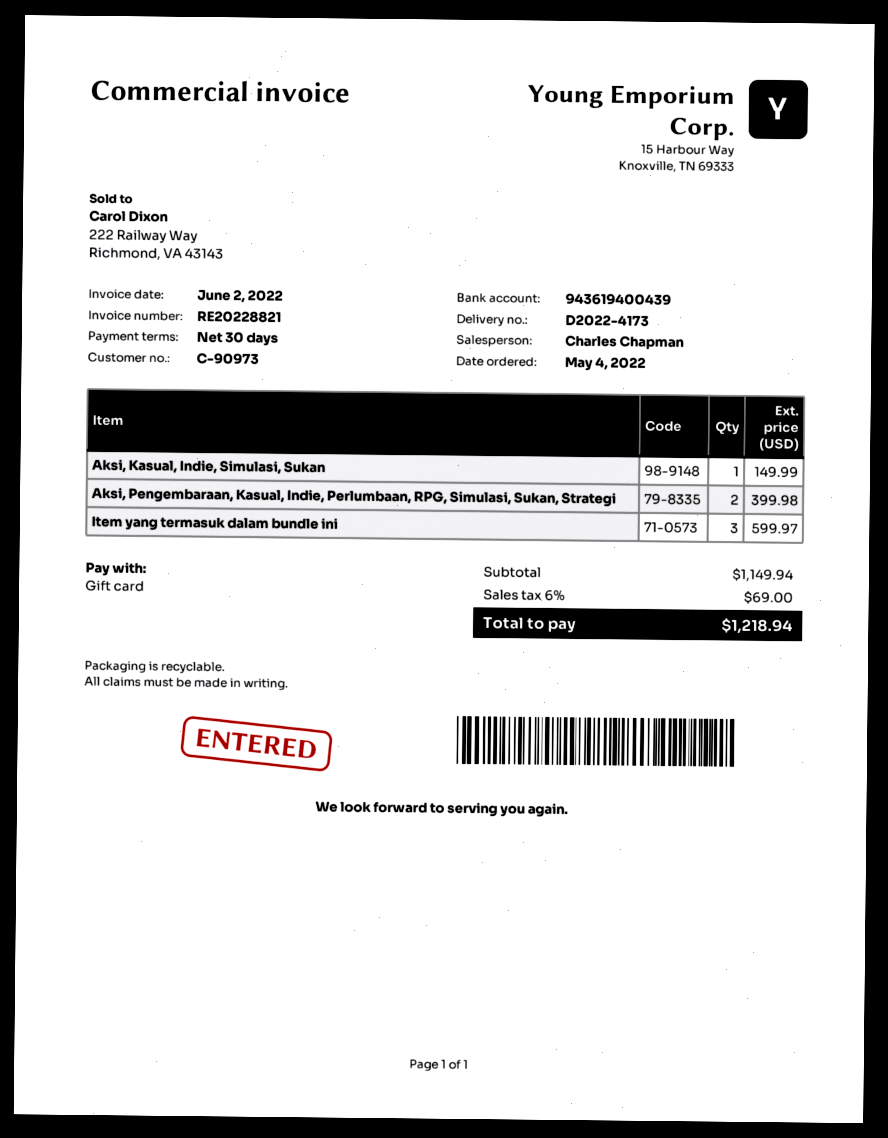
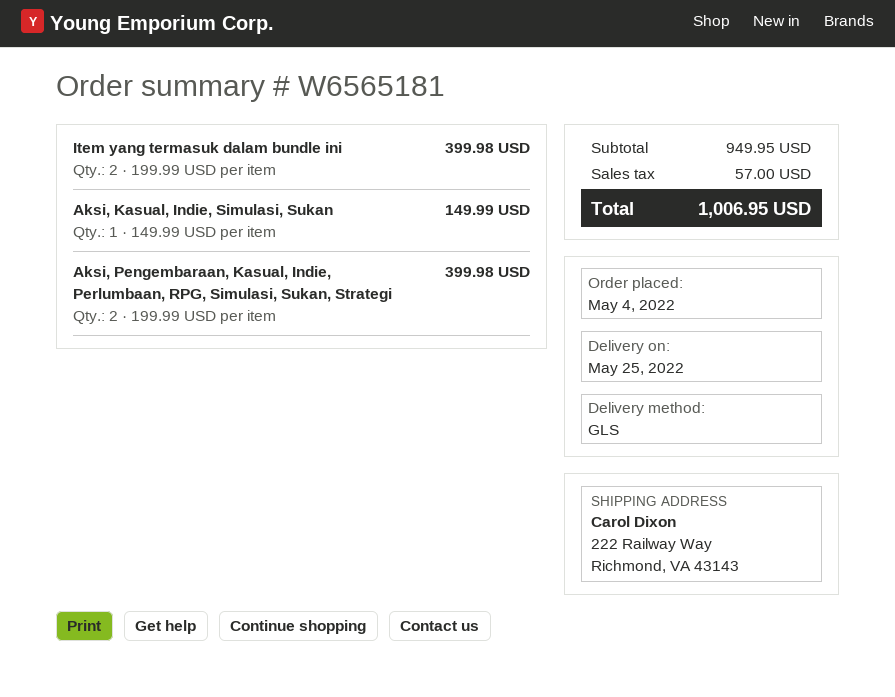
Item yang termasuk dalam bundle ini: 3 for 599.97 -> 2 for 399.98
subtotal: 1149.94 -> 949.95
tax: 69.00 -> 57.00
total: 1218.94 -> 1006.95

